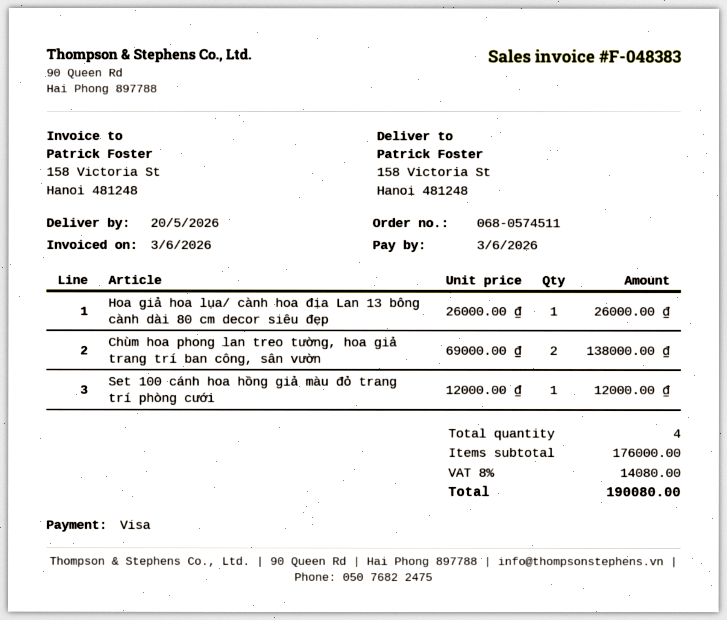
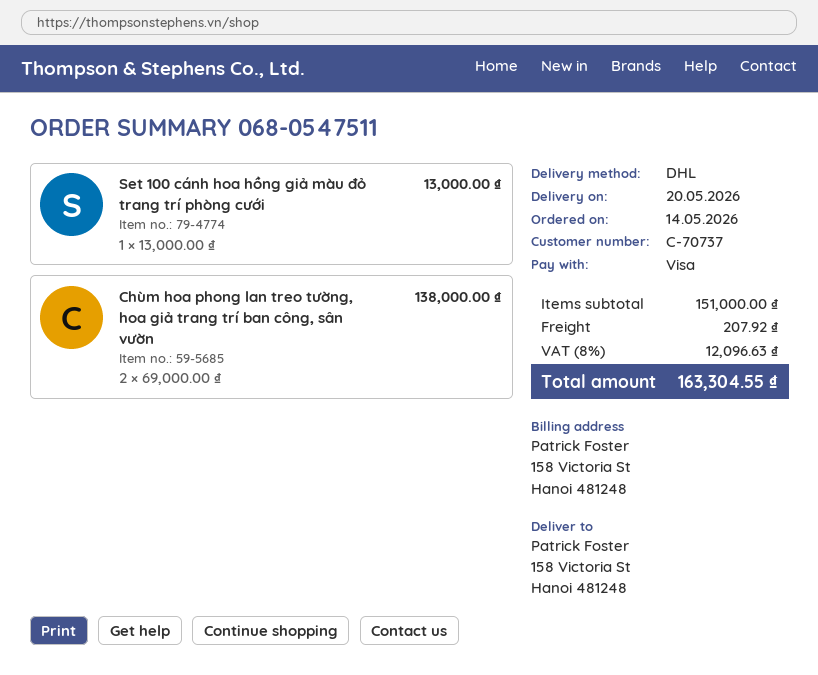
order number: 068-0574511 -> 068-0547511
Hoa giả hoa lụa/ cành hoa địa Lan 13 bông cành dài 80 cm decor siêu đẹp: 1 x 26000.00 = 26000.00 -> none
Set 100 cánh hoa hồng giả màu đỏ trang trí phòng cưới: 1 x 12000.00 = 12000.00 -> 1 x 13000.00 = 13000.00
subtotal: 176000.00 -> 151000.00
shipping: none -> 207.92
tax: 8% = 14080.00 -> 8% = 12096.63
total: 190080.00 -> 163304.55

